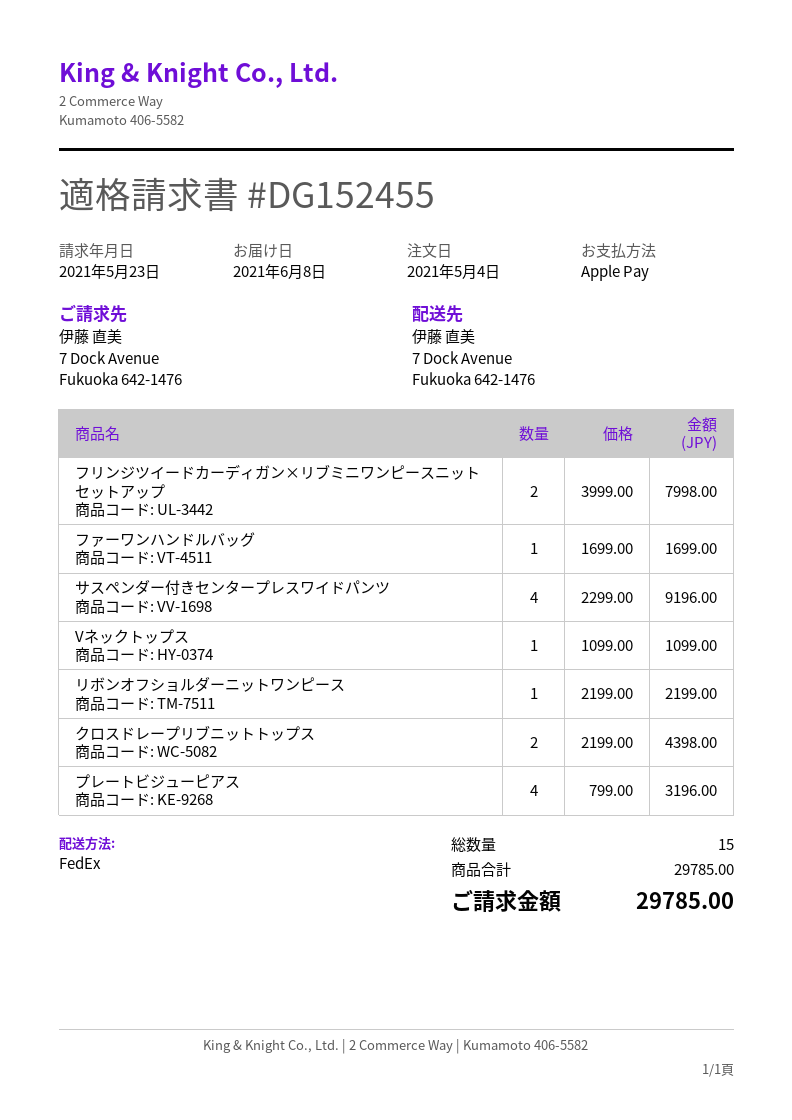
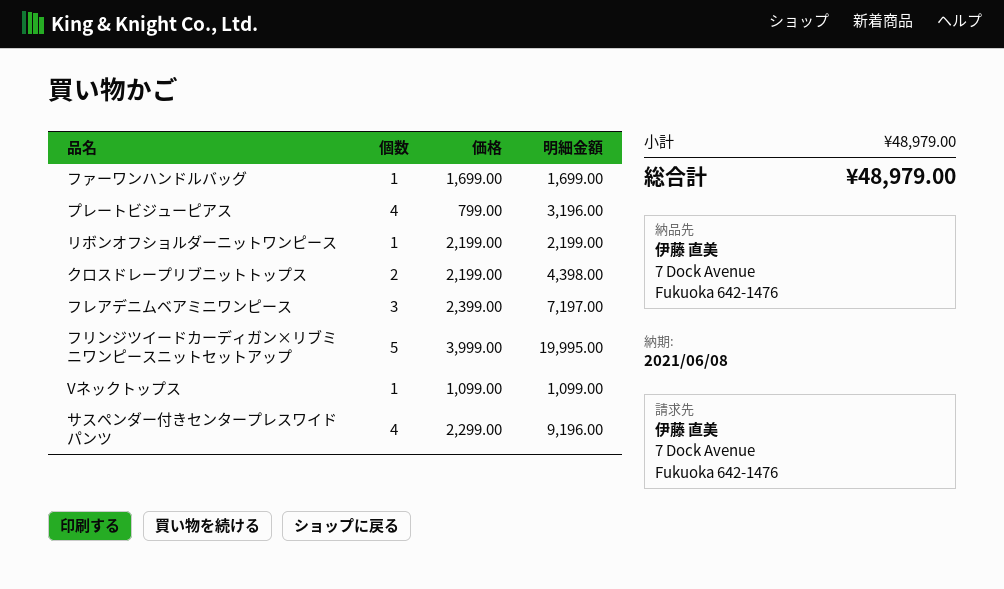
フリンジツイードカーディガン×リブミニワンピースニットセットアップ: 2 x 3999.00 = 7998.00 -> 5 x 3999.00 = 19995.00
フレアデニムベアミニワンピース: none -> 3 x 2399.00 = 7197.00
subtotal: 29785.00 -> 48979.00
total: 29785.00 -> 48979.00

